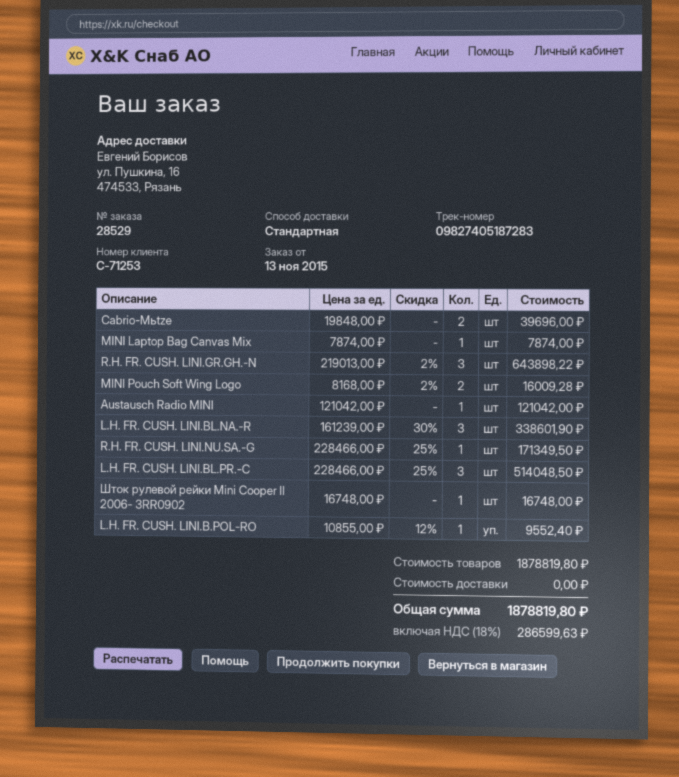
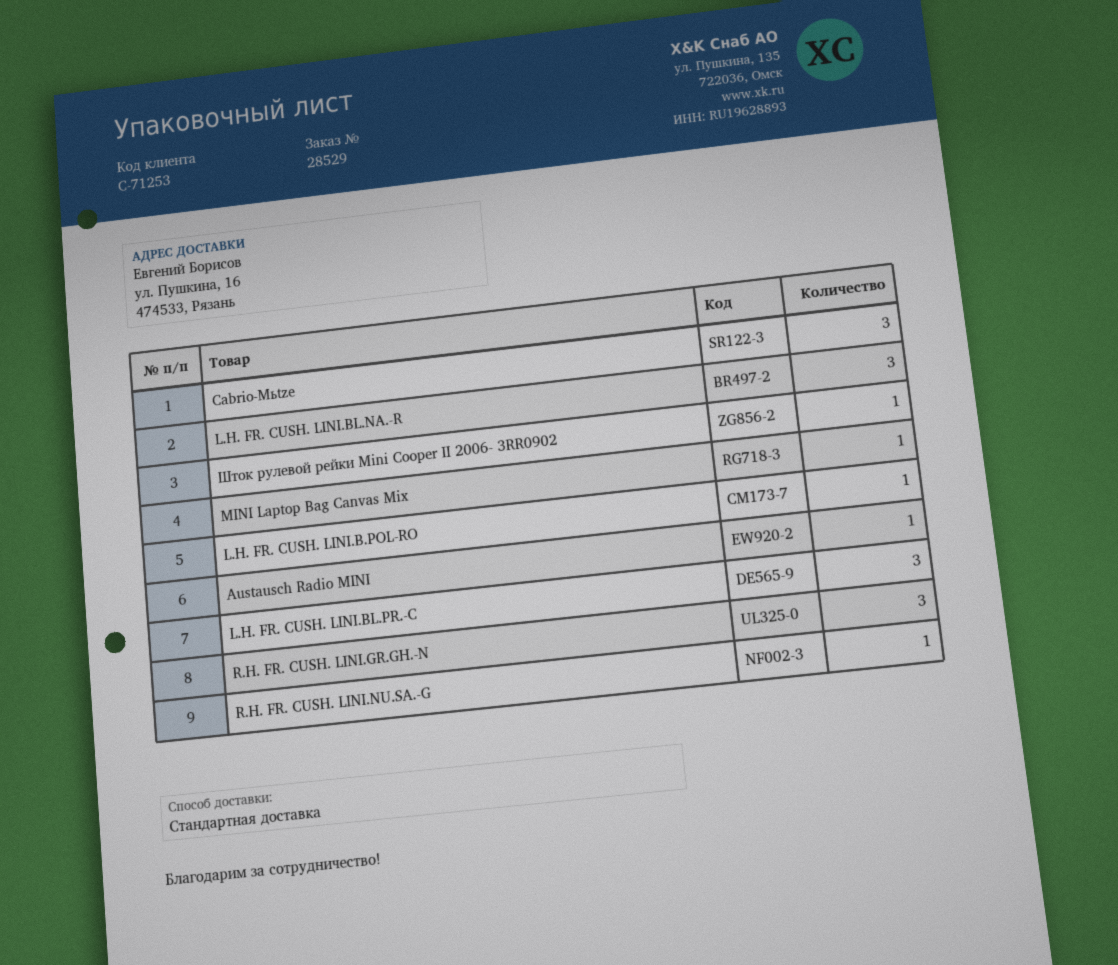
Cabrio-Mьtze: 2 -> 3
MINI Pouch Soft Wing Logo: 2 -> none

